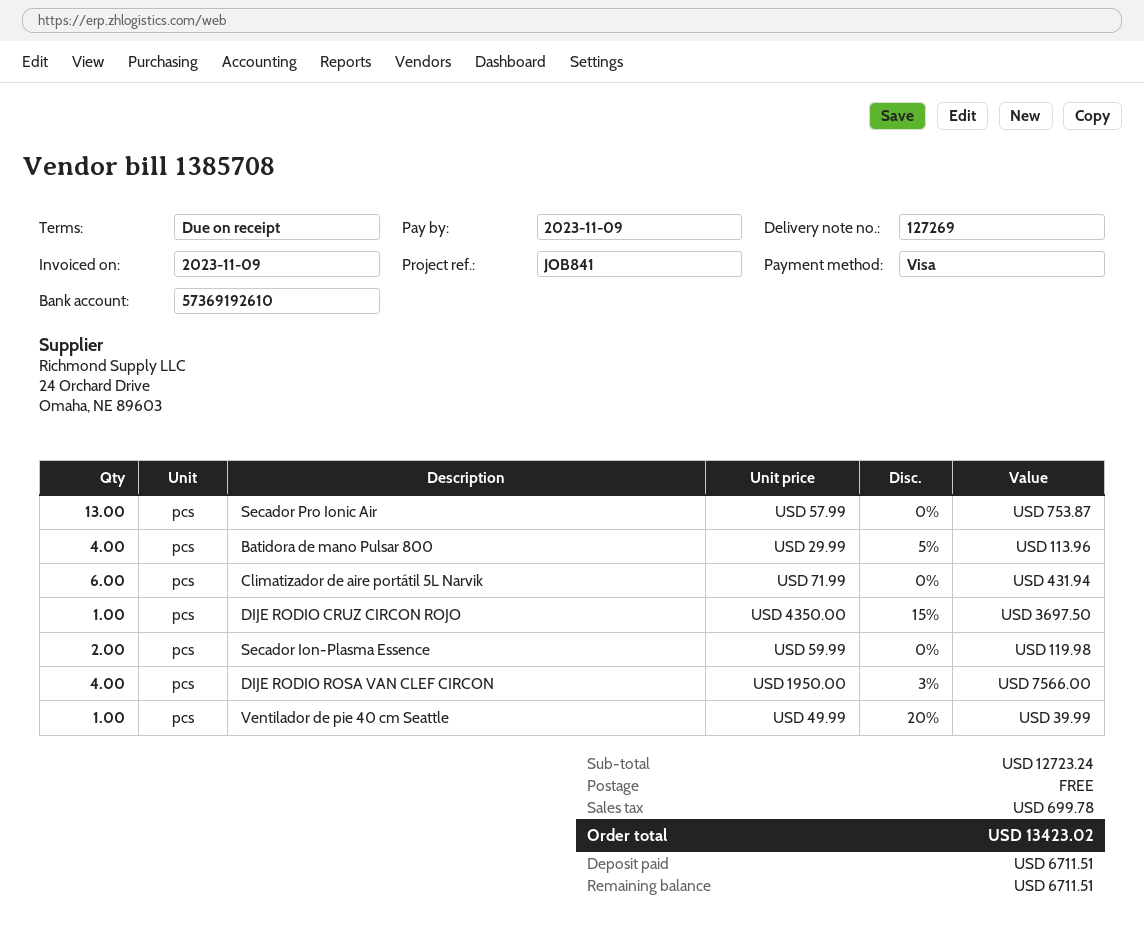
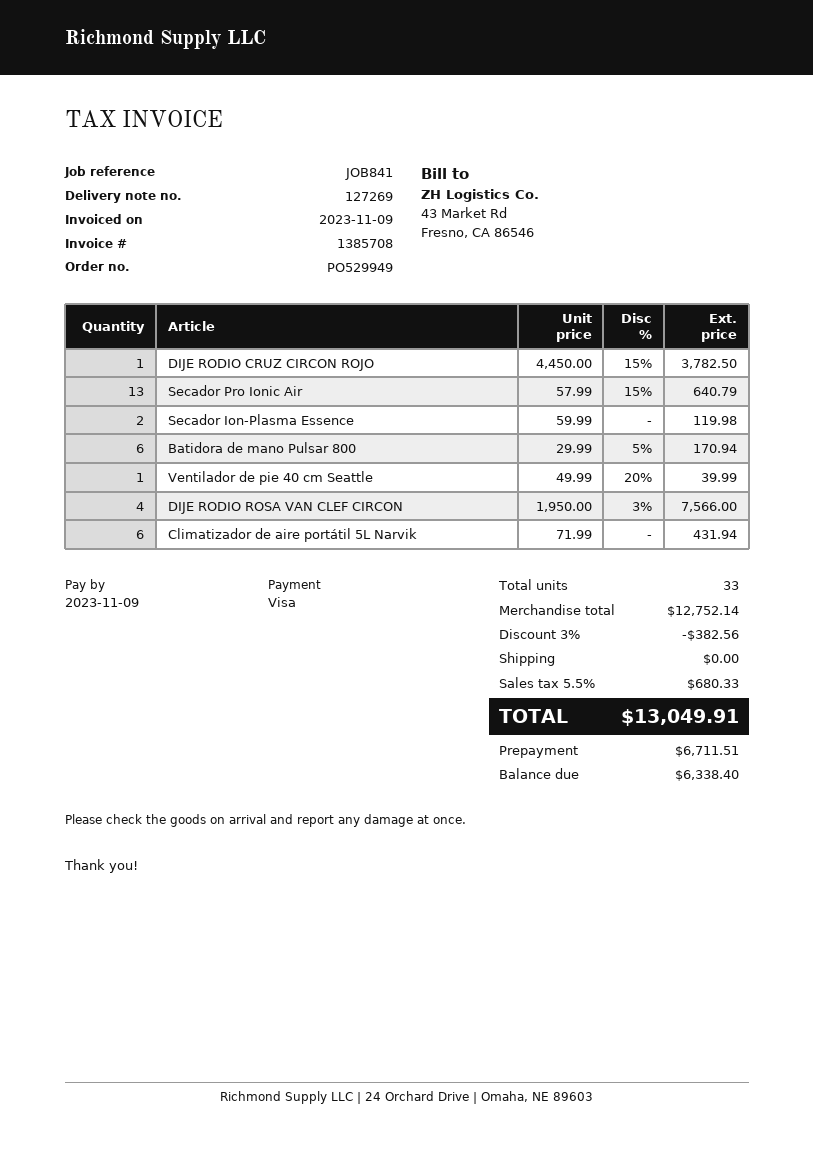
Secador Pro Ionic Air: 13 x 57.99 = 753.87 -> 13 x 57.99 - 15% = 640.79
Batidora de mano Pulsar 800: 4 x 29.99 - 5% = 113.96 -> 6 x 29.99 - 5% = 170.94
DIJE RODIO CRUZ CIRCON ROJO: 1 x 4350.00 - 15% = 3697.50 -> 1 x 4450.00 - 15% = 3782.50
subtotal: 12723.24 -> 12752.14
discount: none -> 3% = 382.56
tax: 699.78 -> 680.33
total: 13423.02 -> 13049.91
balance: 6711.51 -> 6338.40

